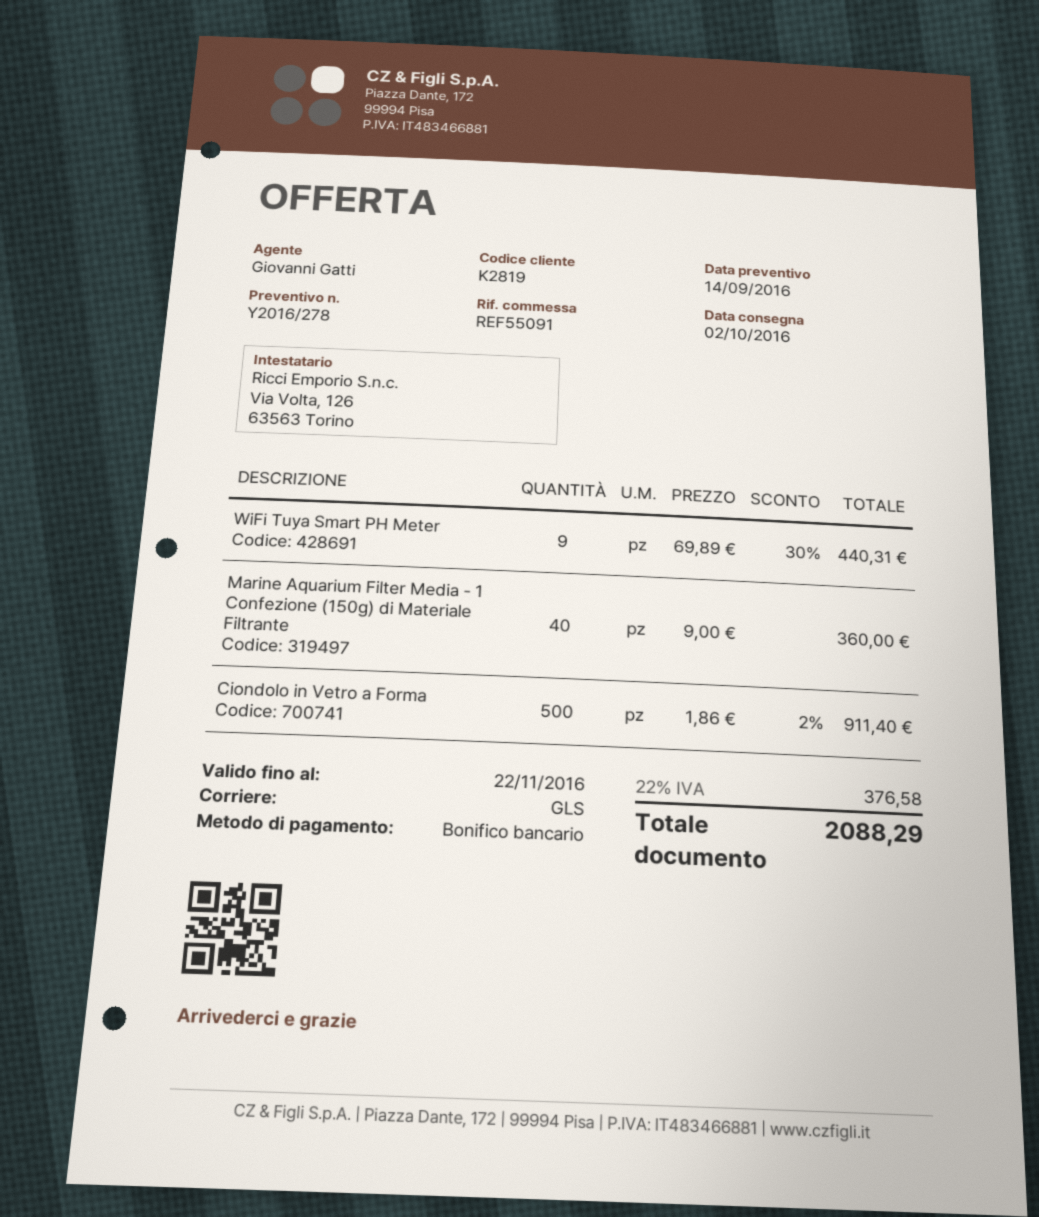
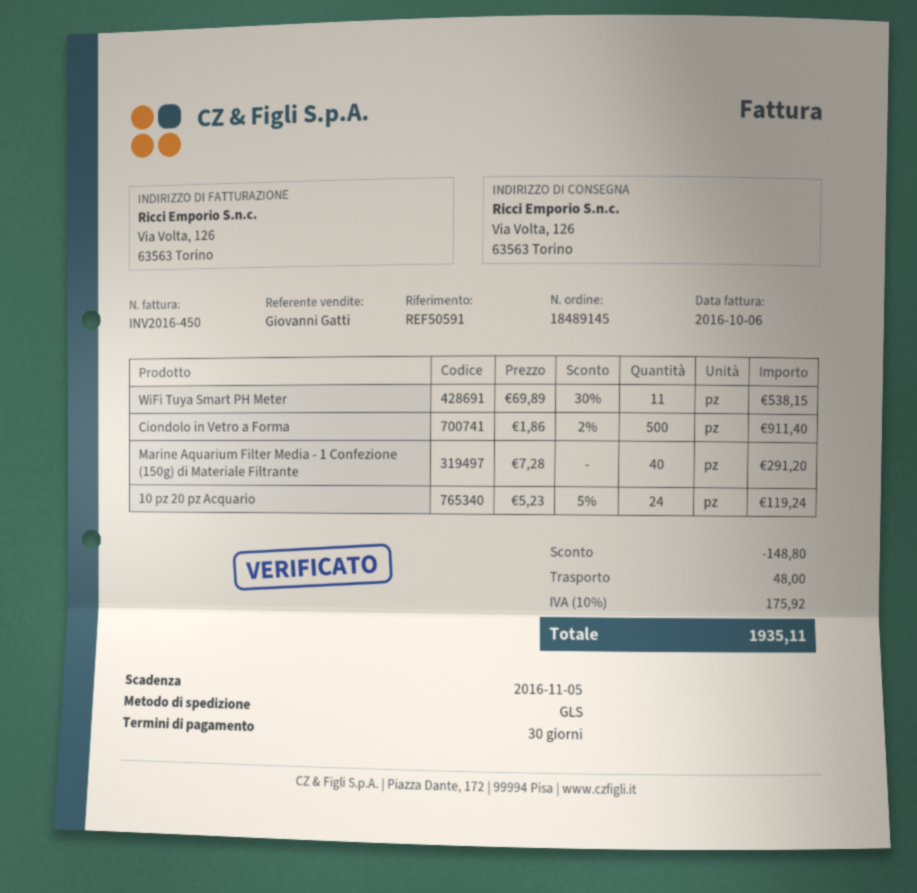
reference: REF55091 -> REF50591
WiFi Tuya Smart PH Meter: 9 x 69.89 - 30% = 440.31 -> 11 x 69.89 - 30% = 538.15
Marine Aquarium Filter Media - 1 Confezione (150g) di Materiale Filtrante: 40 x 9.00 = 360.00 -> 40 x 7.28 = 291.20
10 pz 20 pz Acquario: none -> 24 x 5.23 - 5% = 119.24
discount: none -> 148.80
shipping: none -> 48.00
tax: 22% = 376.58 -> 10% = 175.92
total: 2088.29 -> 1935.11

